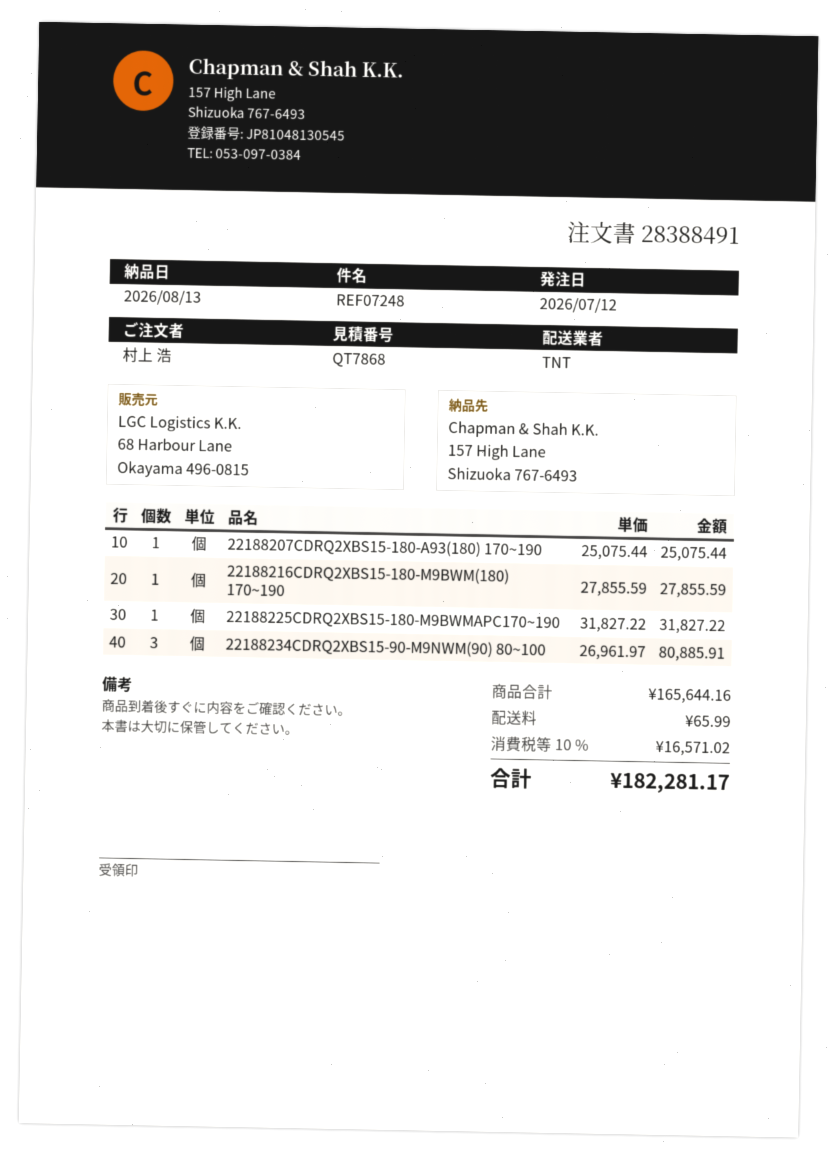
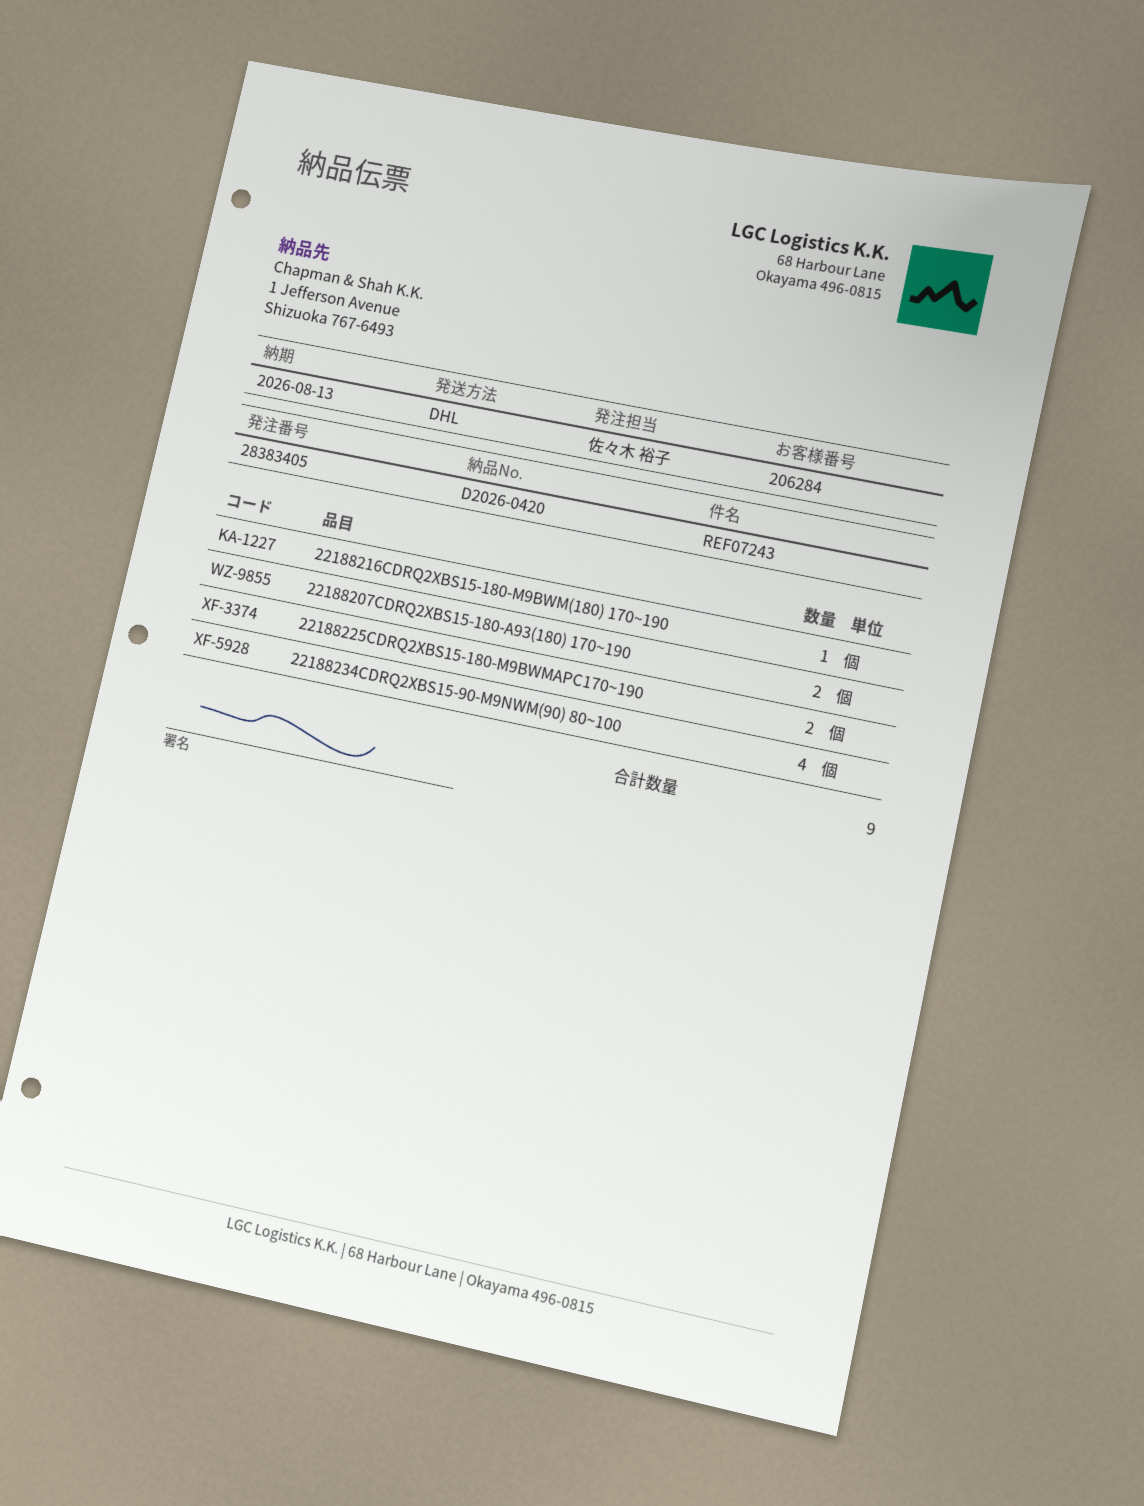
order number: 28388491 -> 28383405
reference: REF07248 -> REF07243
ordered by: 村上 浩 -> 佐々木 裕子
shipping method: TNT -> DHL
ship to: 157 High Lane, Shizuoka 767-6493 -> 1 Jefferson Avenue, Shizuoka 767-6493
22188207CDRQ2XBS15-180-A93(180) 170~190: 1 -> 2
22188225CDRQ2XBS15-180-M9BWMAPC170~190: 1 -> 2
22188234CDRQ2XBS15-90-M9NWM(90) 80~100: 3 -> 4

